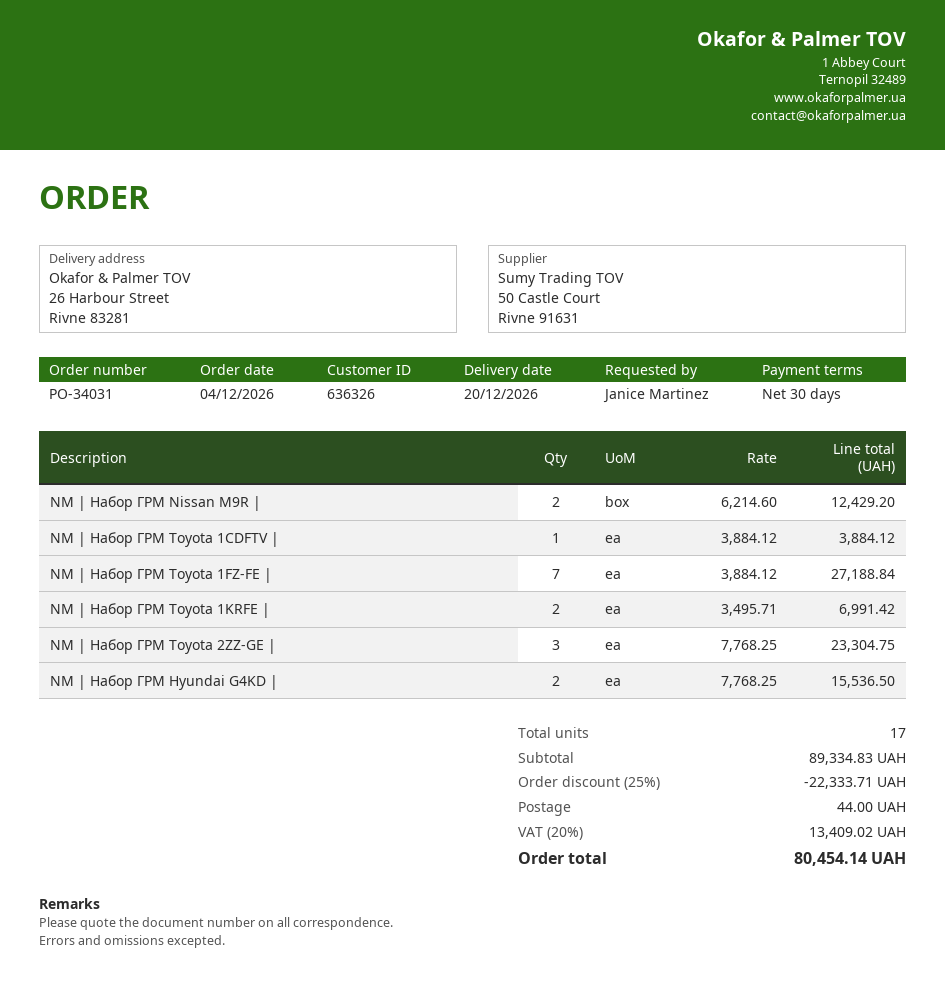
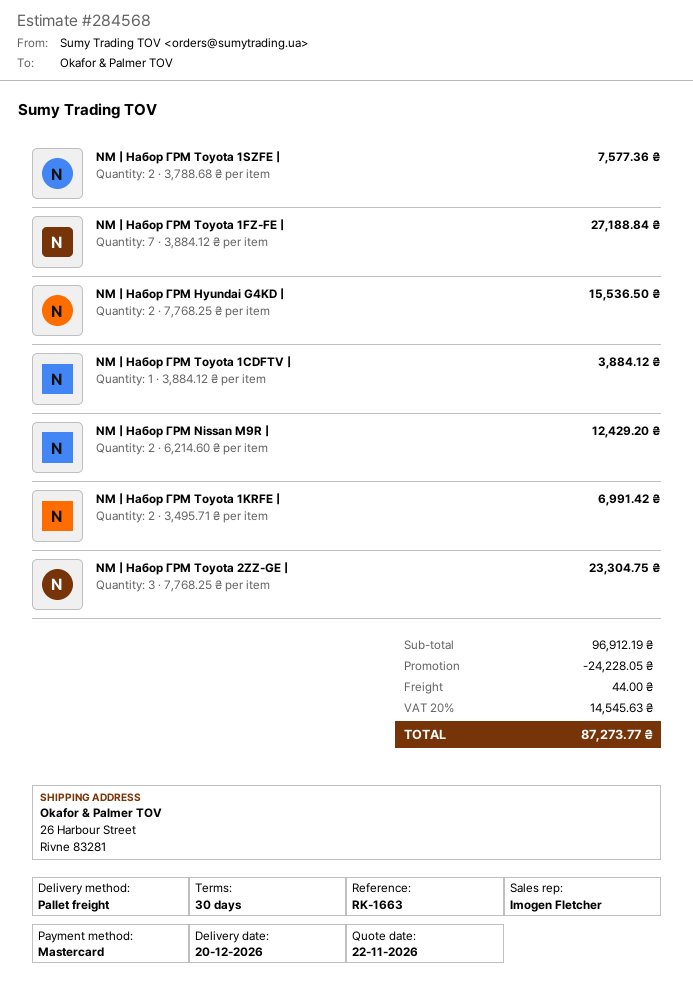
NM | Набор ГРМ Toyota 1SZFE |: none -> 2 x 3788.68 = 7577.36
subtotal: 89334.83 -> 96912.19
discount: 22333.71 -> 24228.05
tax: 20% = 13409.02 -> 20% = 14545.63
total: 80454.14 -> 87273.77

